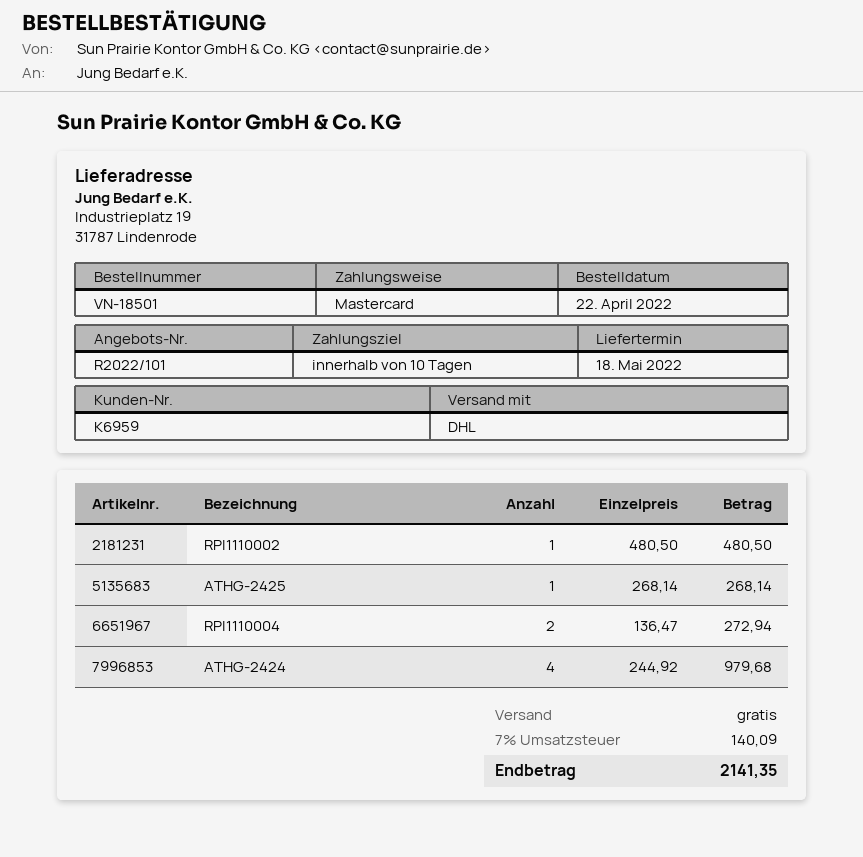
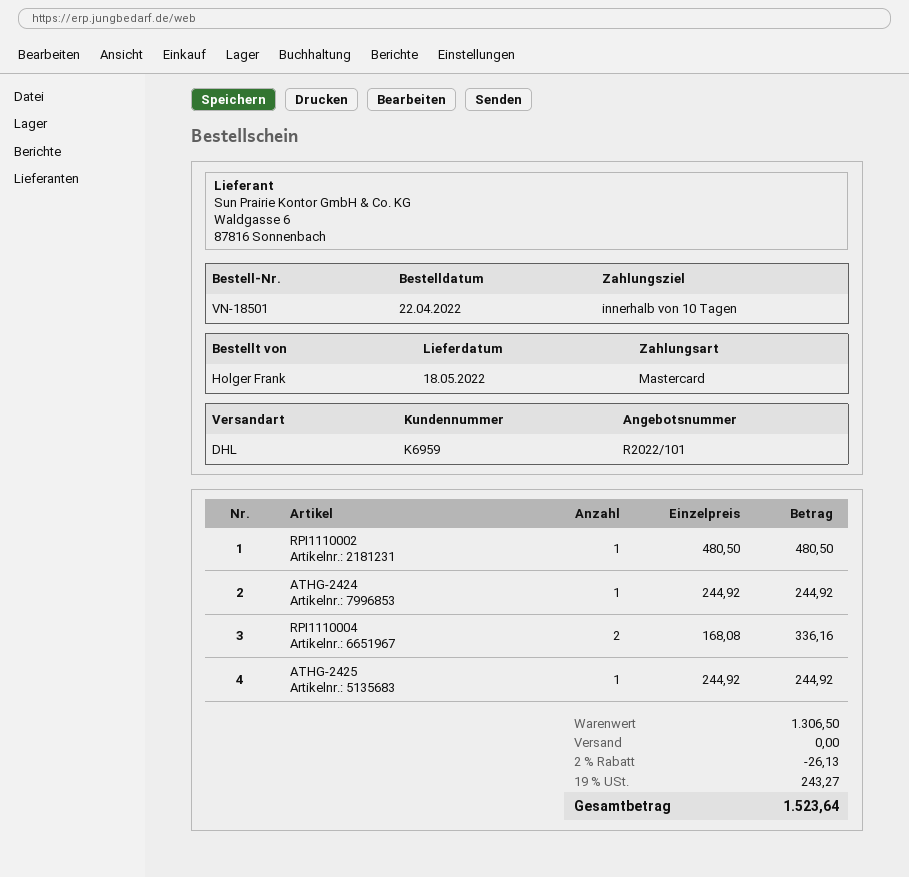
ATHG-2425: 1 x 268.14 = 268.14 -> 1 x 244.92 = 244.92
RPI1110004: 2 x 136.47 = 272.94 -> 2 x 168.08 = 336.16
ATHG-2424: 4 x 244.92 = 979.68 -> 1 x 244.92 = 244.92
discount: none -> 2% = 26.13
tax: 7% = 140.09 -> 19% = 243.27
total: 2141.35 -> 1523.64

